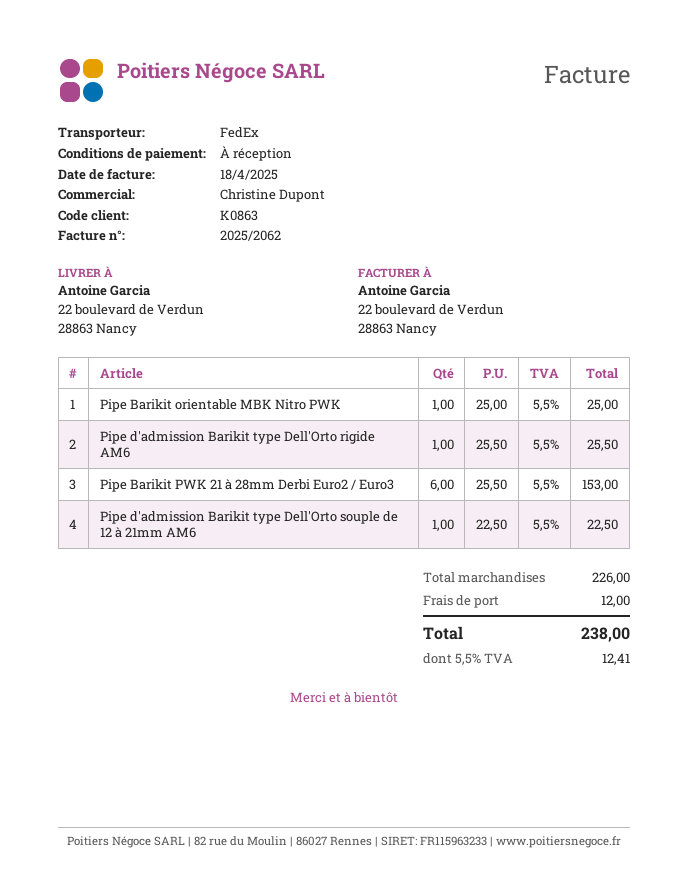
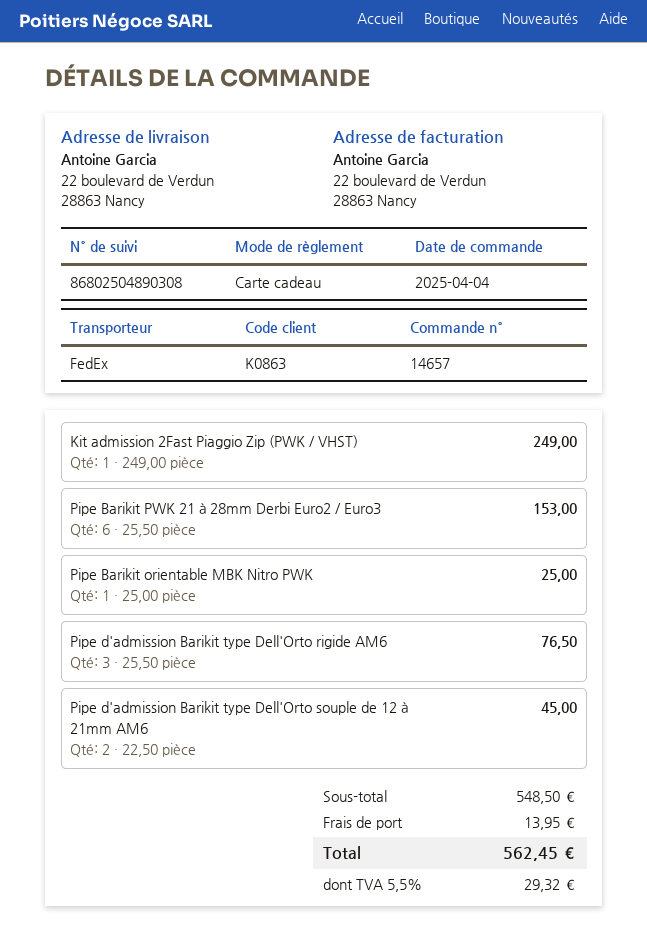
Pipe d'admission Barikit type Dell'Orto rigide AM6: 1 x 25.50 = 25.50 -> 3 x 25.50 = 76.50
Pipe d'admission Barikit type Dell'Orto souple de 12 à 21mm AM6: 1 x 22.50 = 22.50 -> 2 x 22.50 = 45.00
Kit admission 2Fast Piaggio Zip (PWK / VHST): none -> 1 x 249.00 = 249.00
subtotal: 226.00 -> 548.50
shipping: 12.00 -> 13.95
tax: 5.5% = 12.41 -> 5.5% = 29.32
total: 238.00 -> 562.45

